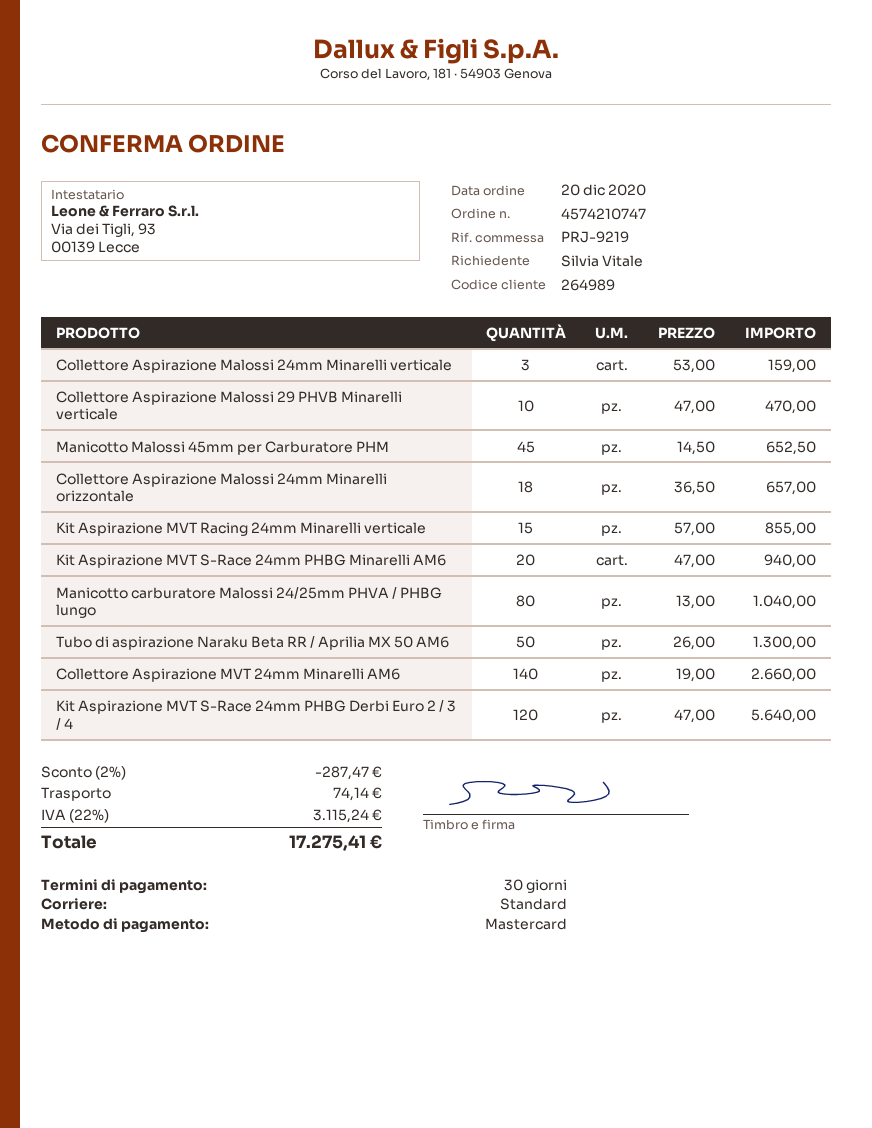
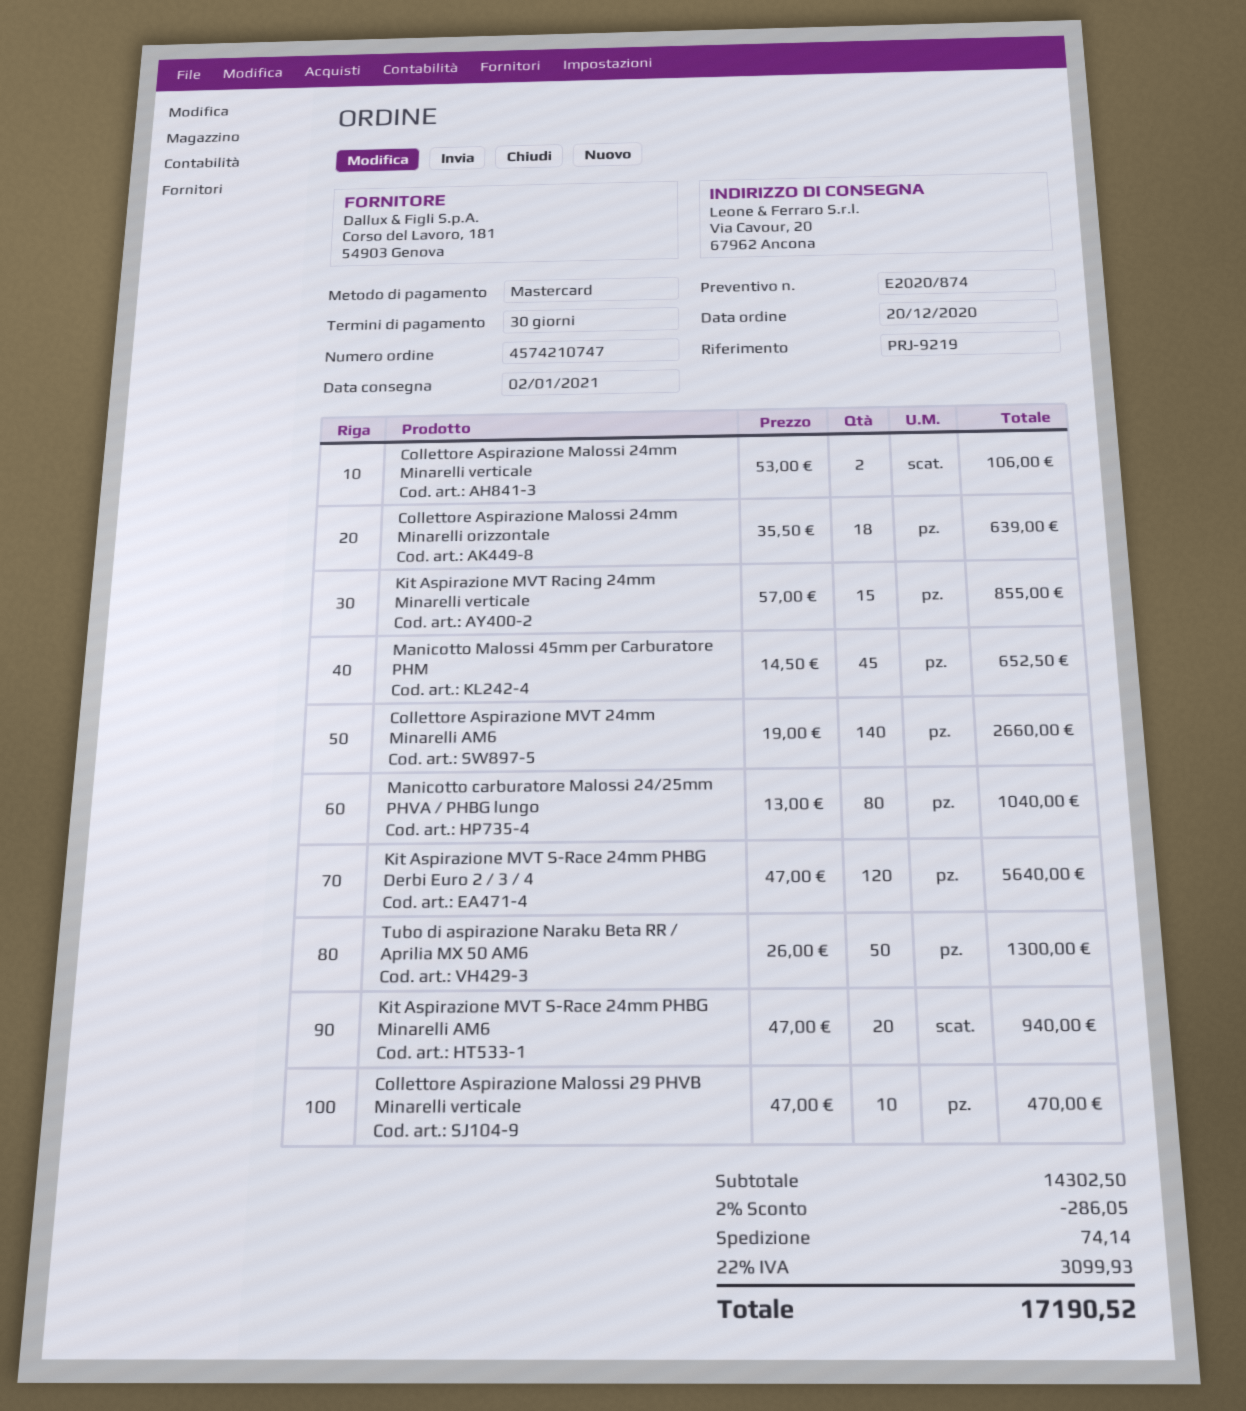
Collettore Aspirazione Malossi 24mm Minarelli verticale: 3 x 53.00 = 159.00 -> 2 x 53.00 = 106.00
Collettore Aspirazione Malossi 24mm Minarelli orizzontale: 18 x 36.50 = 657.00 -> 18 x 35.50 = 639.00
discount: 2% = 287.47 -> 2% = 286.05
tax: 22% = 3115.24 -> 22% = 3099.93
total: 17275.41 -> 17190.52

